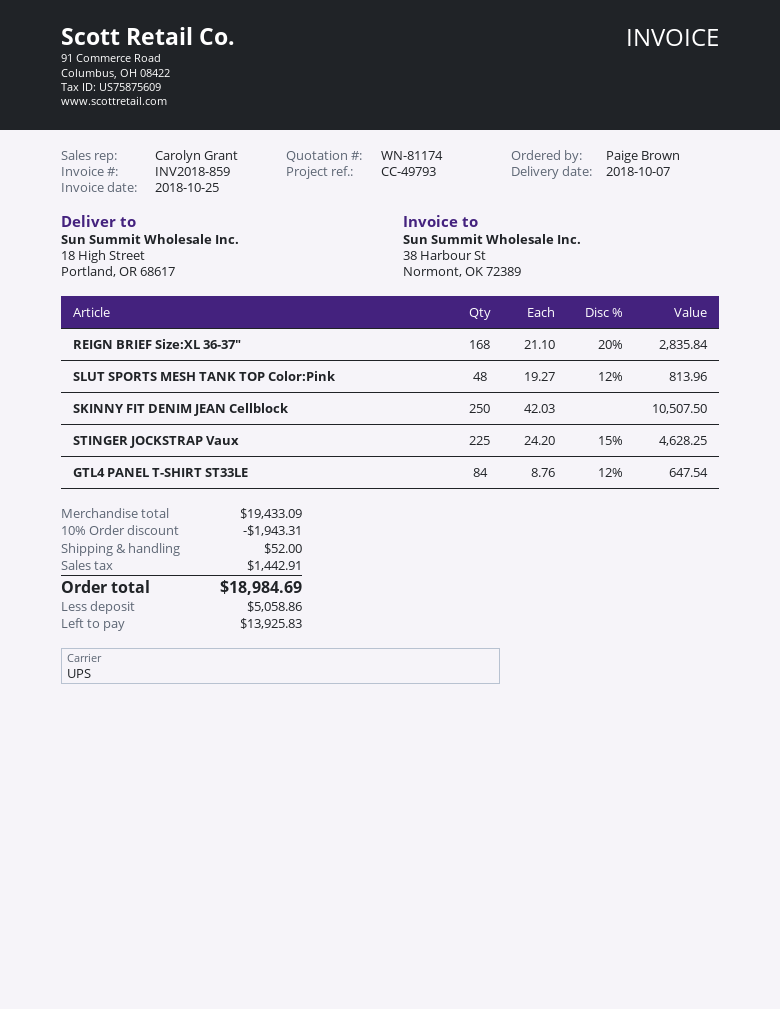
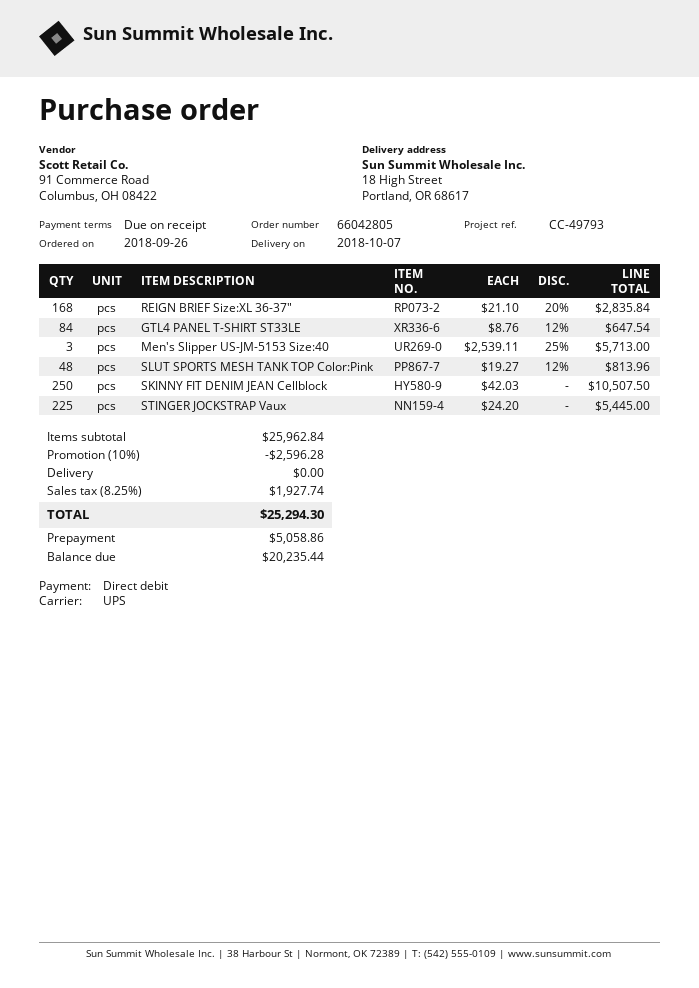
STINGER JOCKSTRAP Vaux: 225 x 24.20 - 15% = 4628.25 -> 225 x 24.20 = 5445.00
Men's Slipper US-JM-5153 Size:40: none -> 3 x 2539.11 - 25% = 5713.00
subtotal: 19433.09 -> 25962.84
discount: 10% = 1943.31 -> 10% = 2596.28
shipping: 52.00 -> 0.00
tax: 1442.91 -> 1927.74
total: 18984.69 -> 25294.30
balance: 13925.83 -> 20235.44

